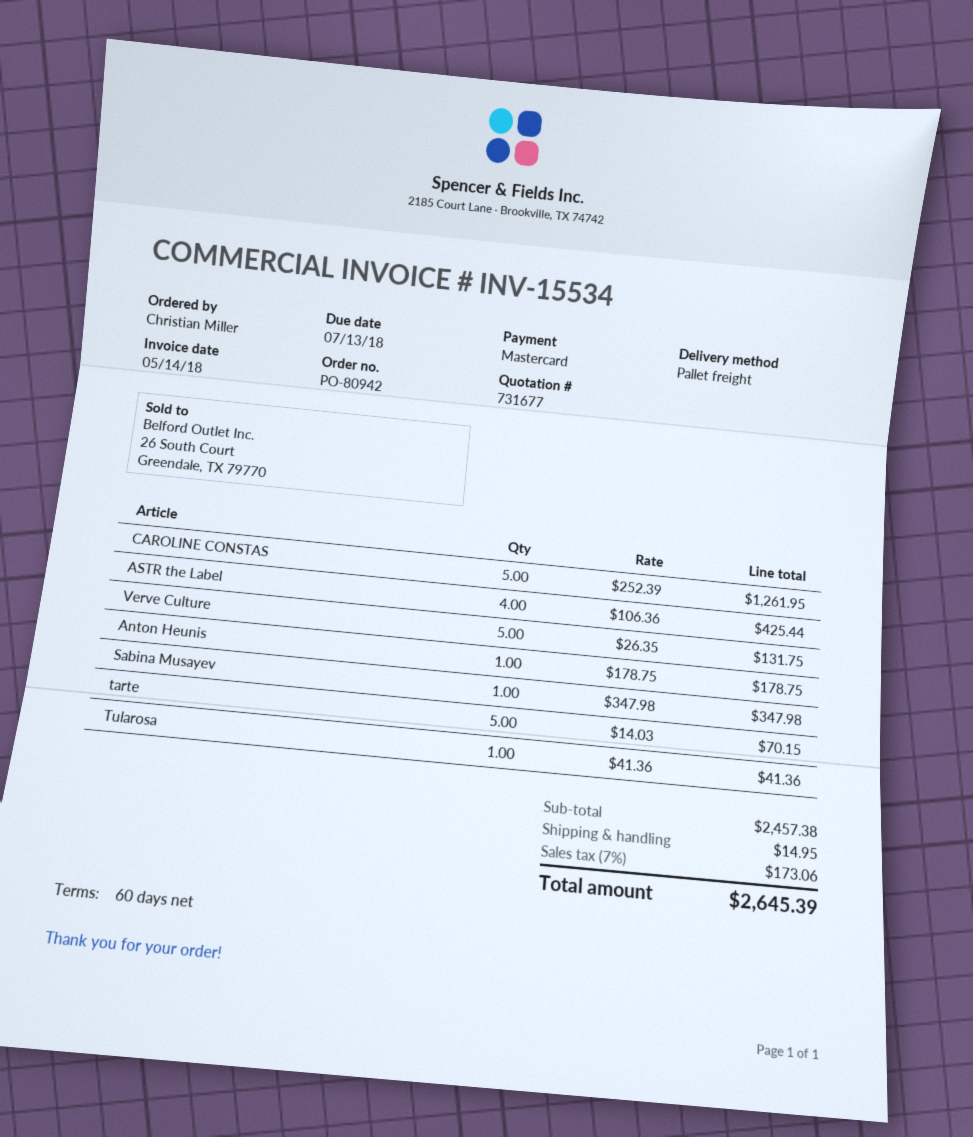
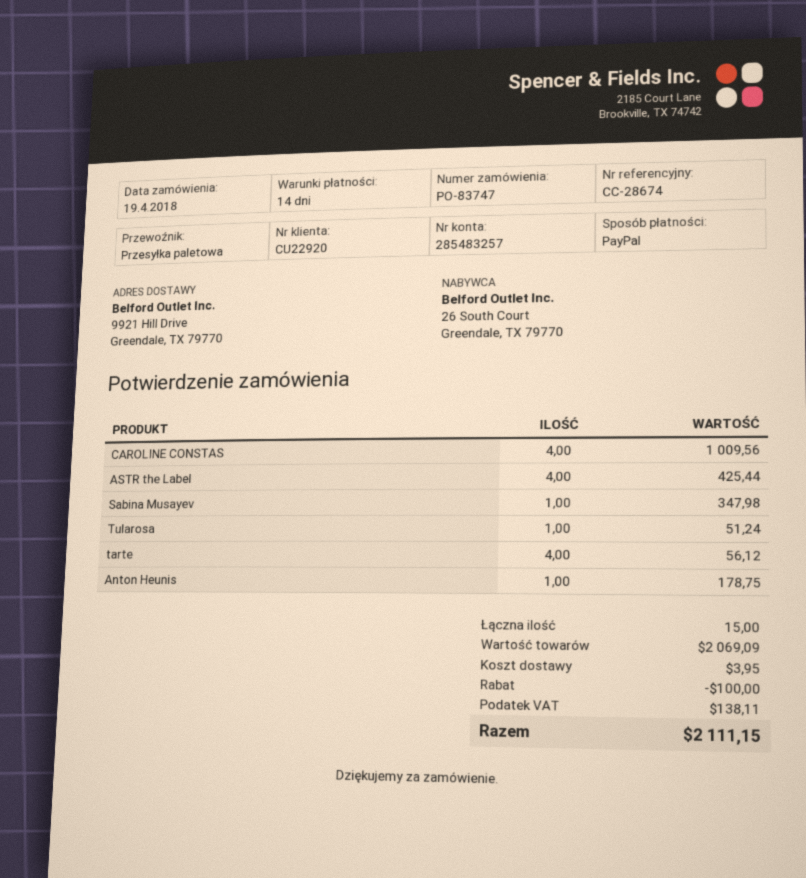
order number: PO-80942 -> PO-83747
payment terms: 60 days -> 14 days
payment method: Mastercard -> PayPal
CAROLINE CONSTAS: 5 for 1261.95 -> 4 for 1009.56
Verve Culture: 5 for 131.75 -> none
tarte: 5 for 70.15 -> 4 for 56.12
Tularosa: 1 for 41.36 -> 1 for 51.24
subtotal: 2457.38 -> 2069.09
discount: none -> 100.00
shipping: 14.95 -> 3.95
tax: 173.06 -> 138.11
total: 2645.39 -> 2111.15

